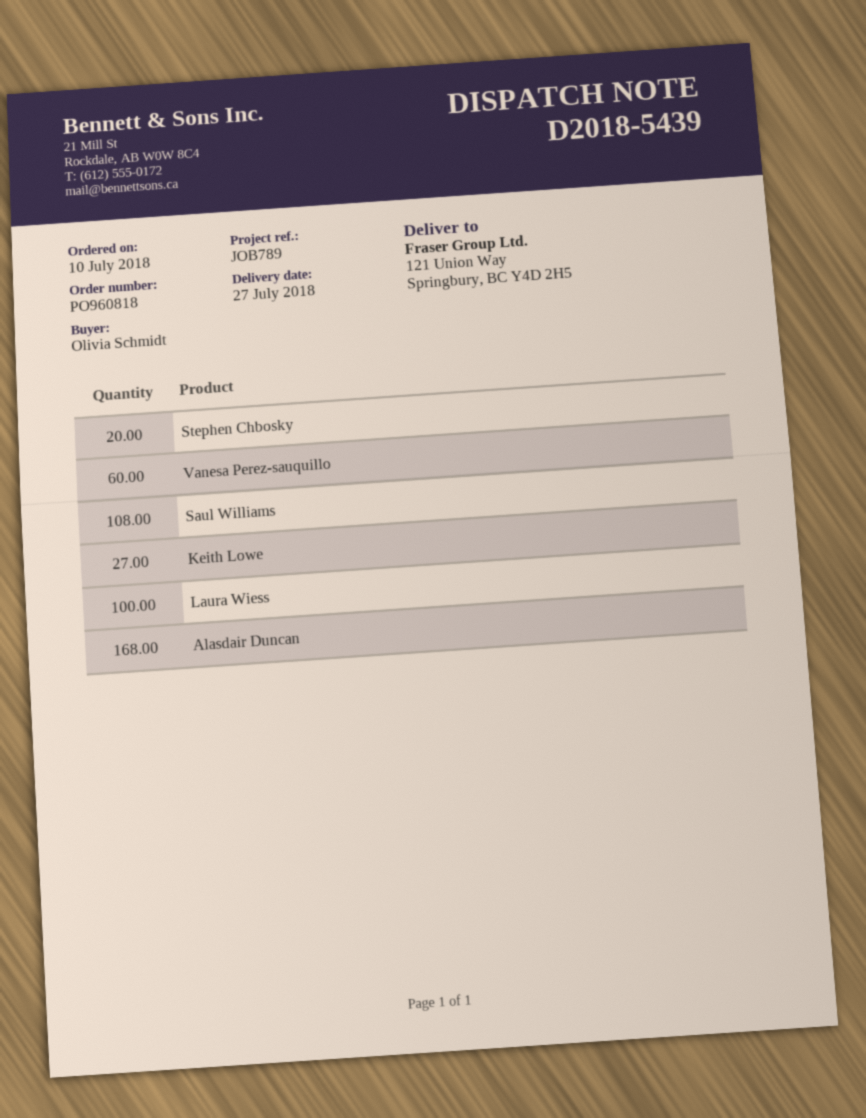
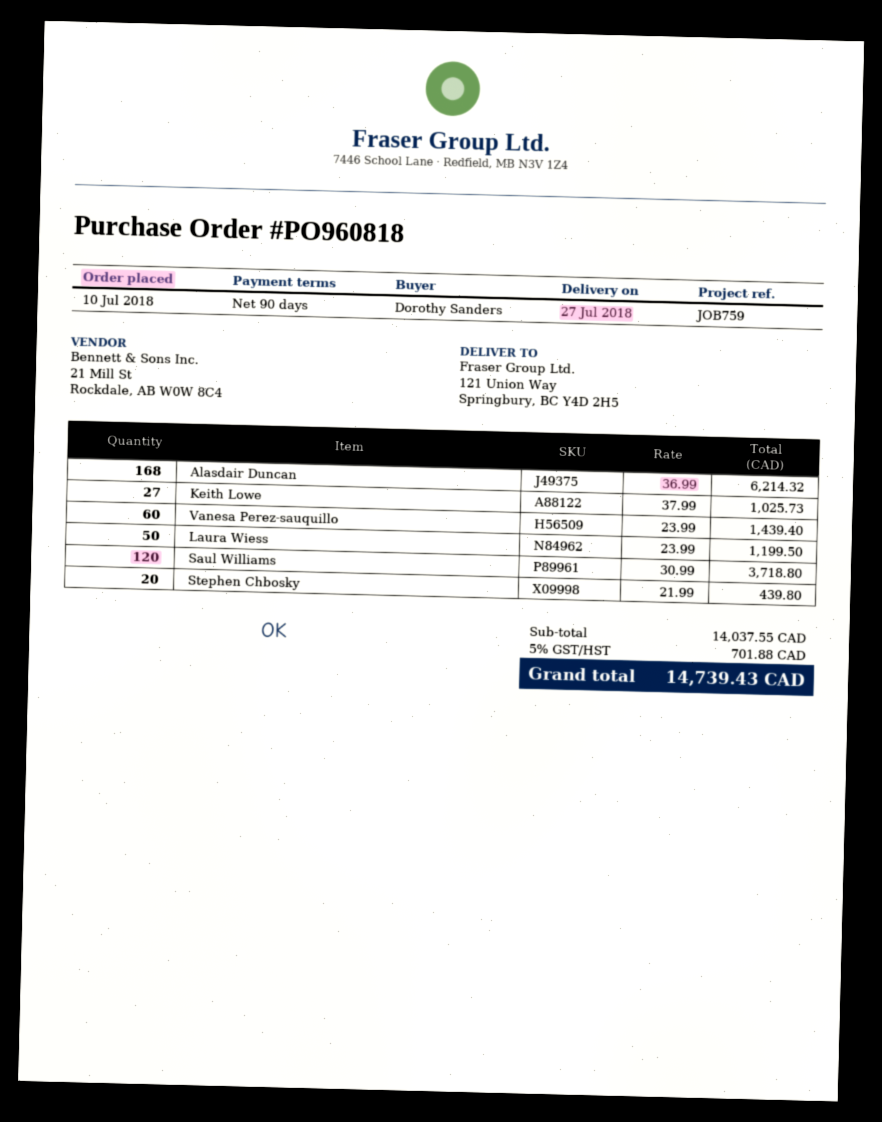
reference: JOB789 -> JOB759
ordered by: Olivia Schmidt -> Dorothy Sanders
Saul Williams: 108 -> 120
Laura Wiess: 100 -> 50

